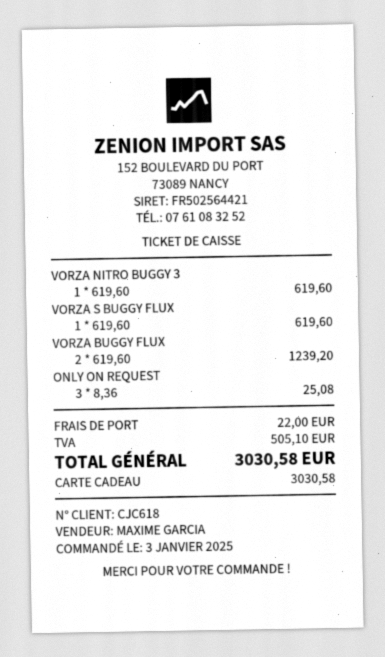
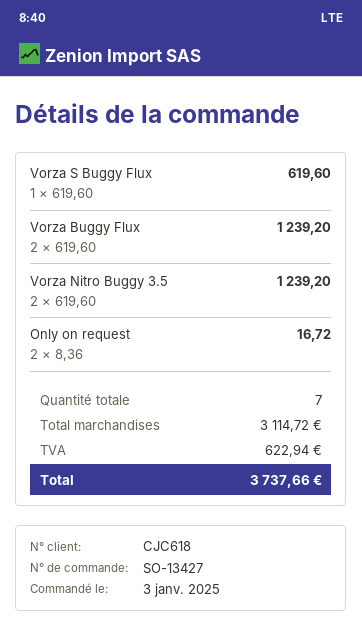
VORZA NITRO BUGGY 3: 1 x 619.60 = 619.60 -> 2 x 619.60 = 1239.20
ONLY ON REQUEST: 3 x 8.36 = 25.08 -> 2 x 8.36 = 16.72
shipping: 22.00 -> none
tax: 505.10 -> 622.94
total: 3030.58 -> 3737.66

